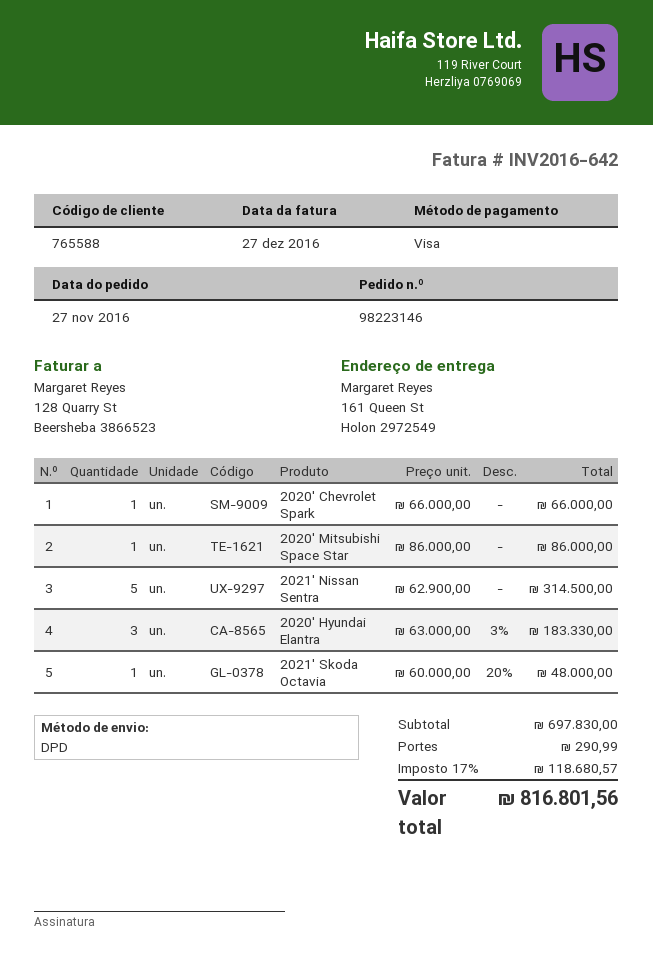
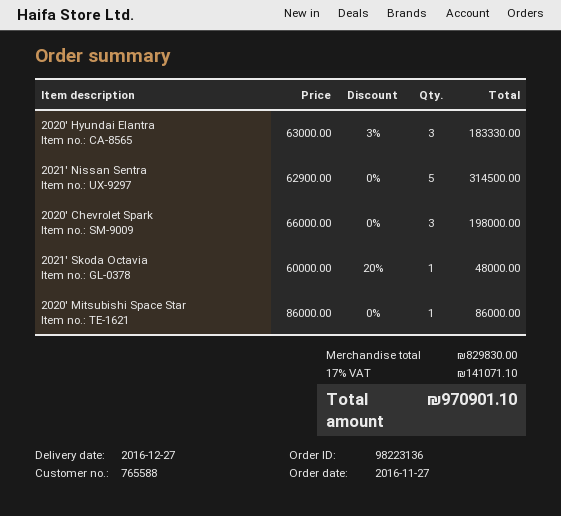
order number: 98223146 -> 98223136
2020' Chevrolet Spark: 1 x 66000.00 = 66000.00 -> 3 x 66000.00 = 198000.00
subtotal: 697830.00 -> 829830.00
shipping: 290.99 -> none
tax: 17% = 118680.57 -> 17% = 141071.10
total: 816801.56 -> 970901.10

